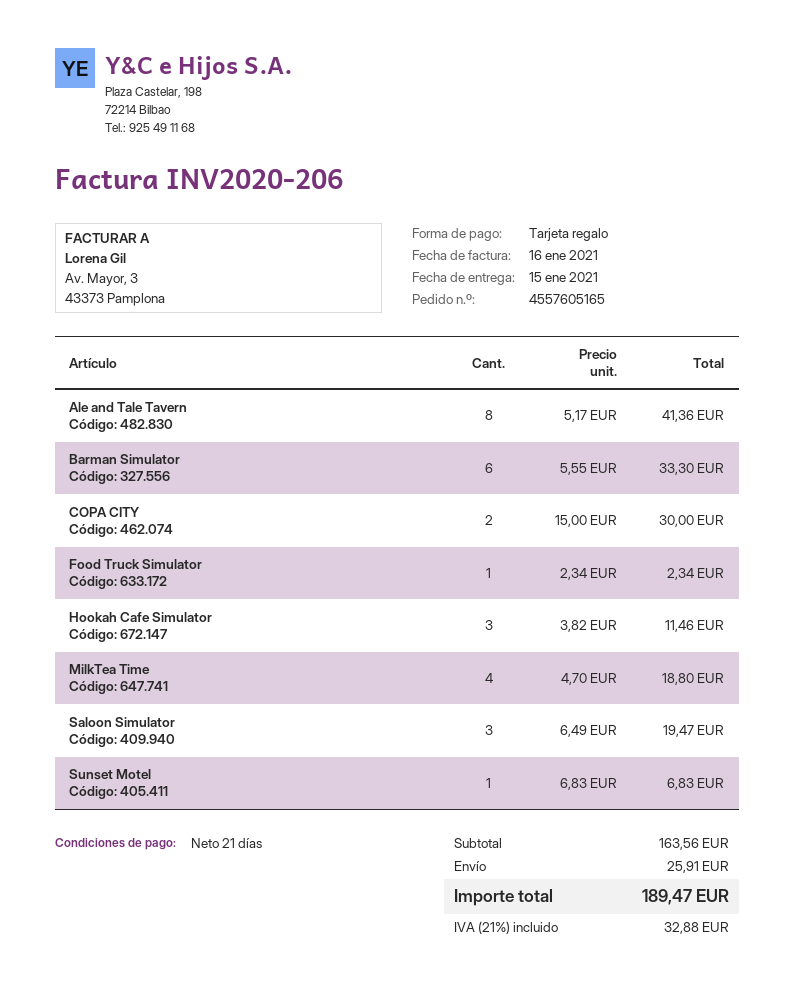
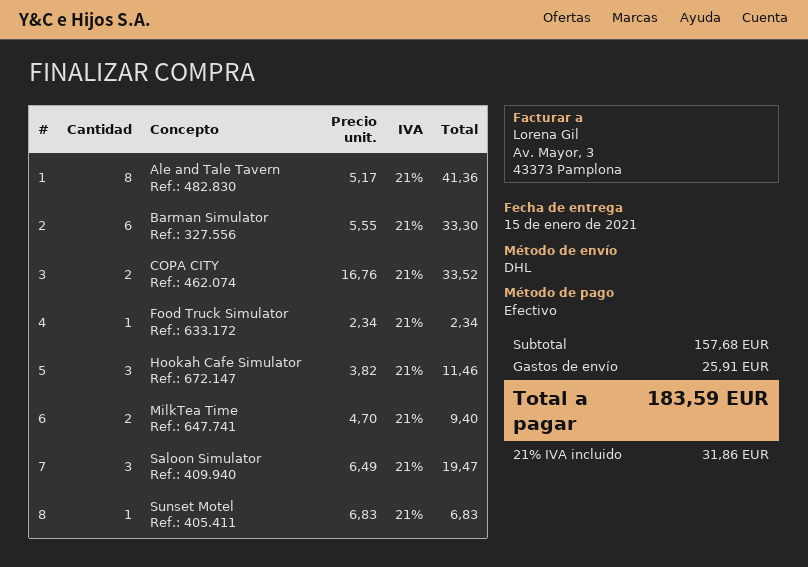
payment method: gift card -> cash
COPA CITY: 2 x 15.00 = 30.00 -> 2 x 16.76 = 33.52
MilkTea Time: 4 x 4.70 = 18.80 -> 2 x 4.70 = 9.40
subtotal: 163.56 -> 157.68
tax: 21% = 32.88 -> 21% = 31.86
total: 189.47 -> 183.59

